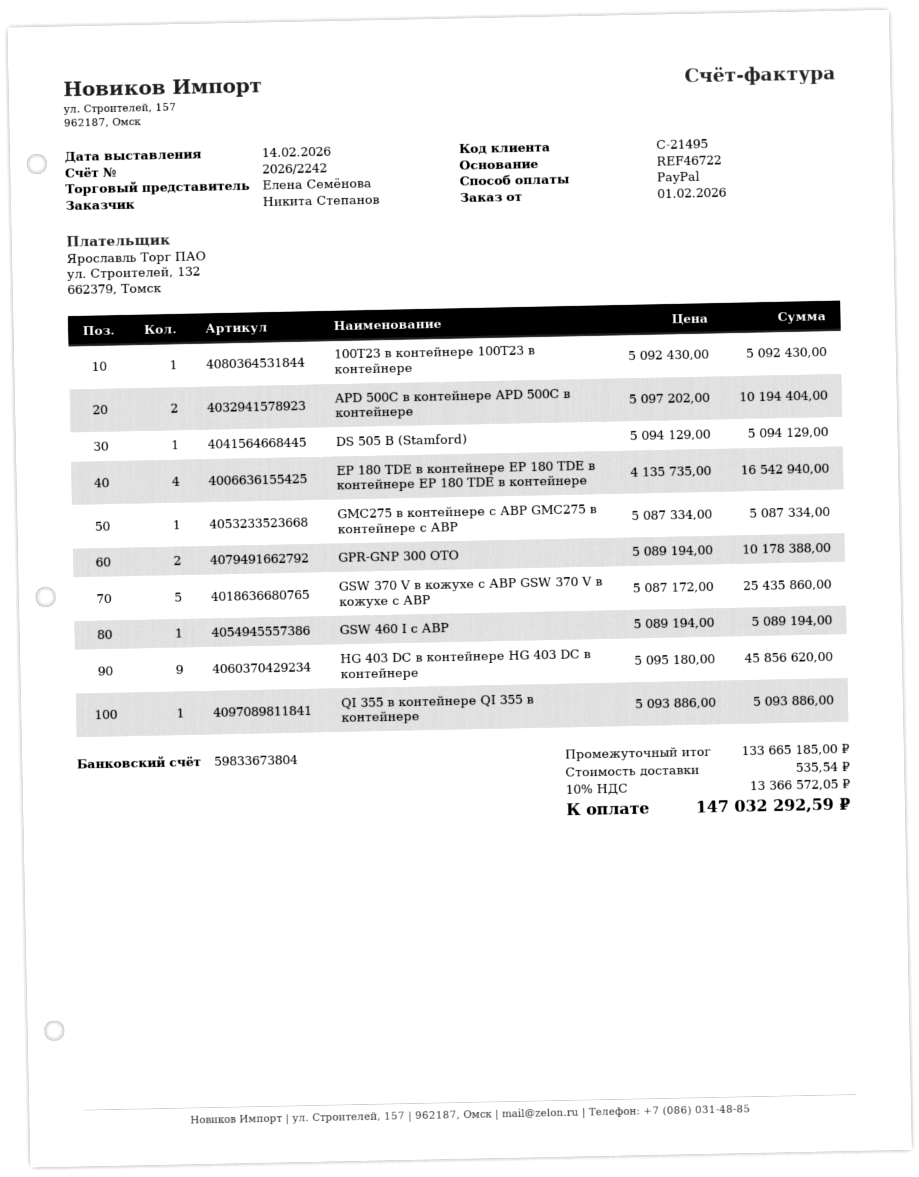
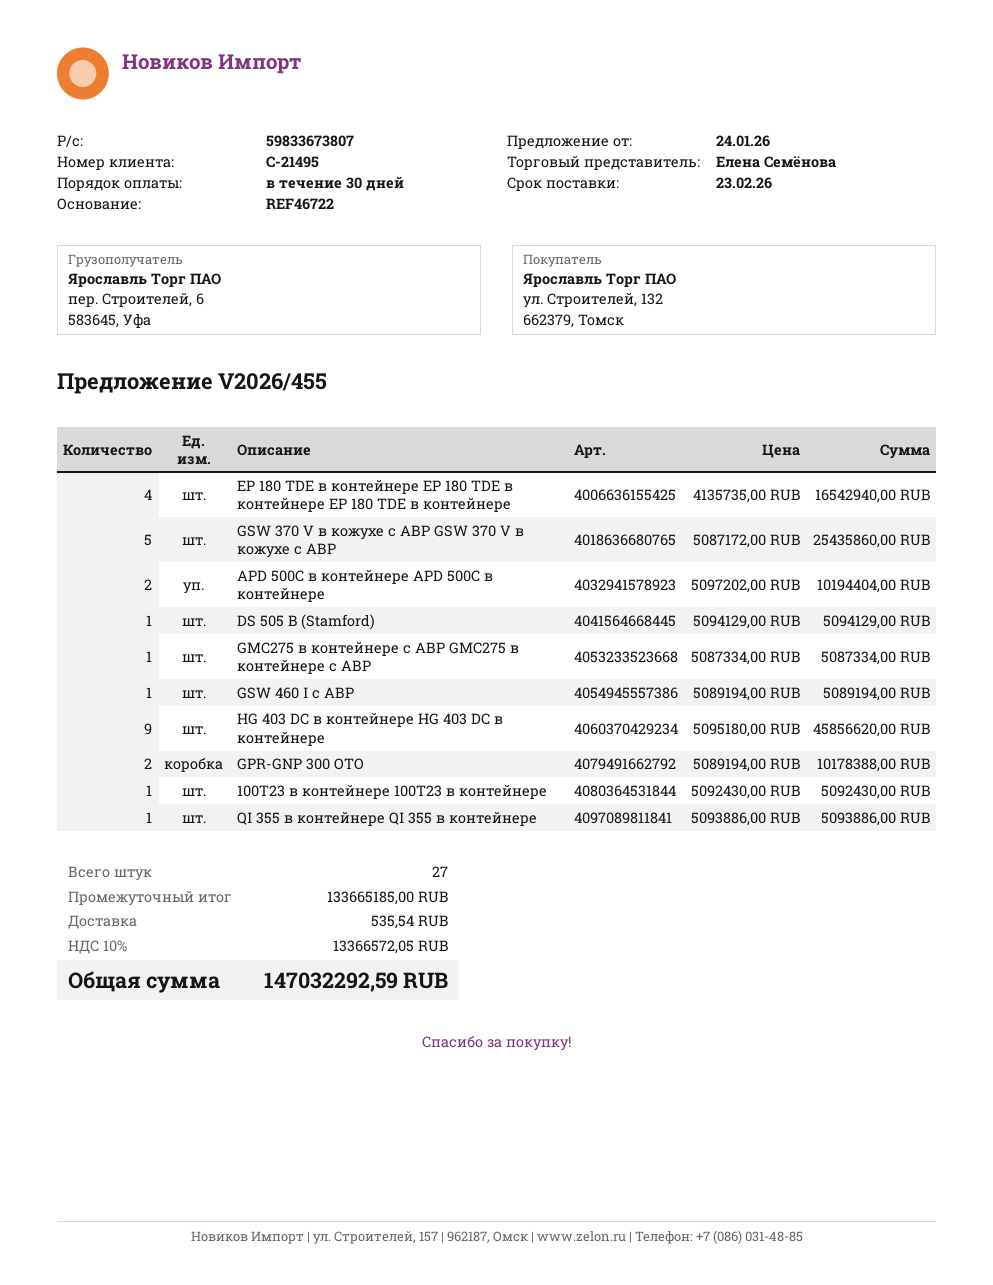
bank account: 59833673804 -> 59833673807

